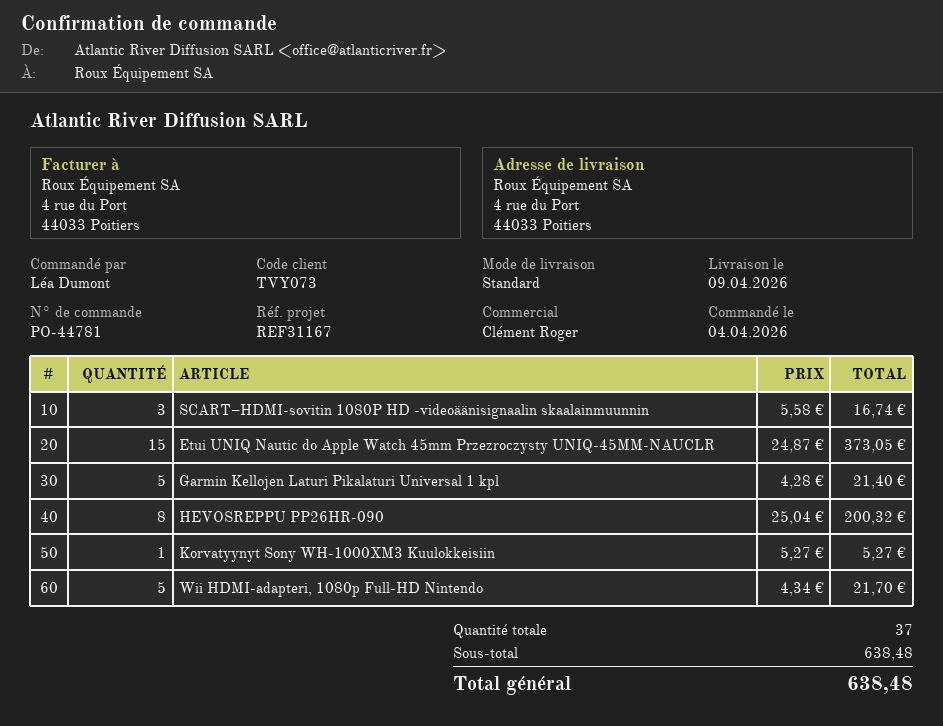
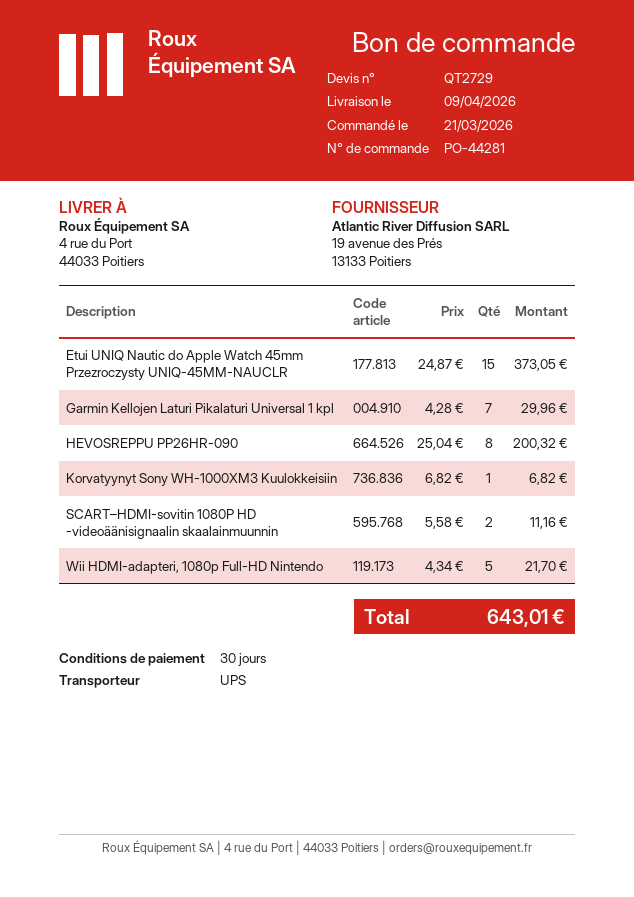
order number: PO-44781 -> PO-44281
order date: 2026-04-04 -> 2026-03-21
shipping method: standard -> UPS
SCART–HDMI-sovitin 1080P HD -videoäänisignaalin skaalainmuunnin: 3 x 5.58 = 16.74 -> 2 x 5.58 = 11.16
Garmin Kellojen Laturi Pikalaturi Universal 1 kpl: 5 x 4.28 = 21.40 -> 7 x 4.28 = 29.96
Korvatyynyt Sony WH-1000XM3 Kuulokkeisiin: 1 x 5.27 = 5.27 -> 1 x 6.82 = 6.82
total: 638.48 -> 643.01

